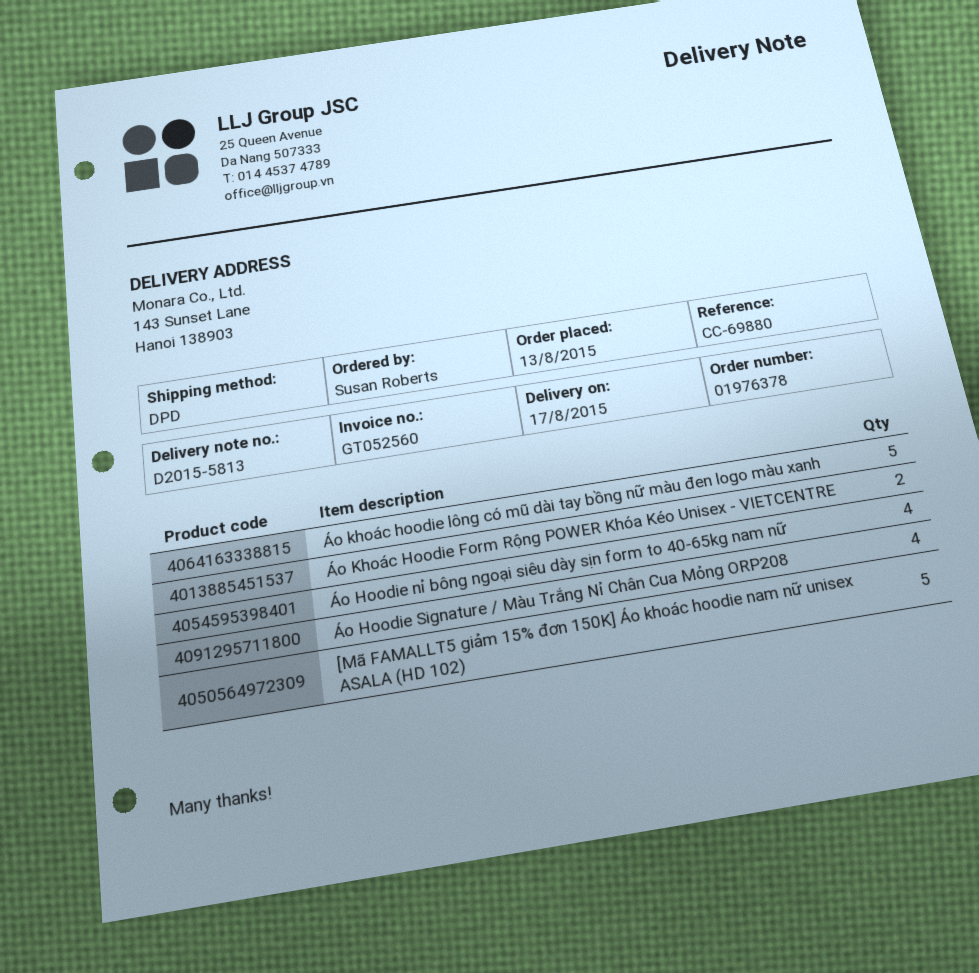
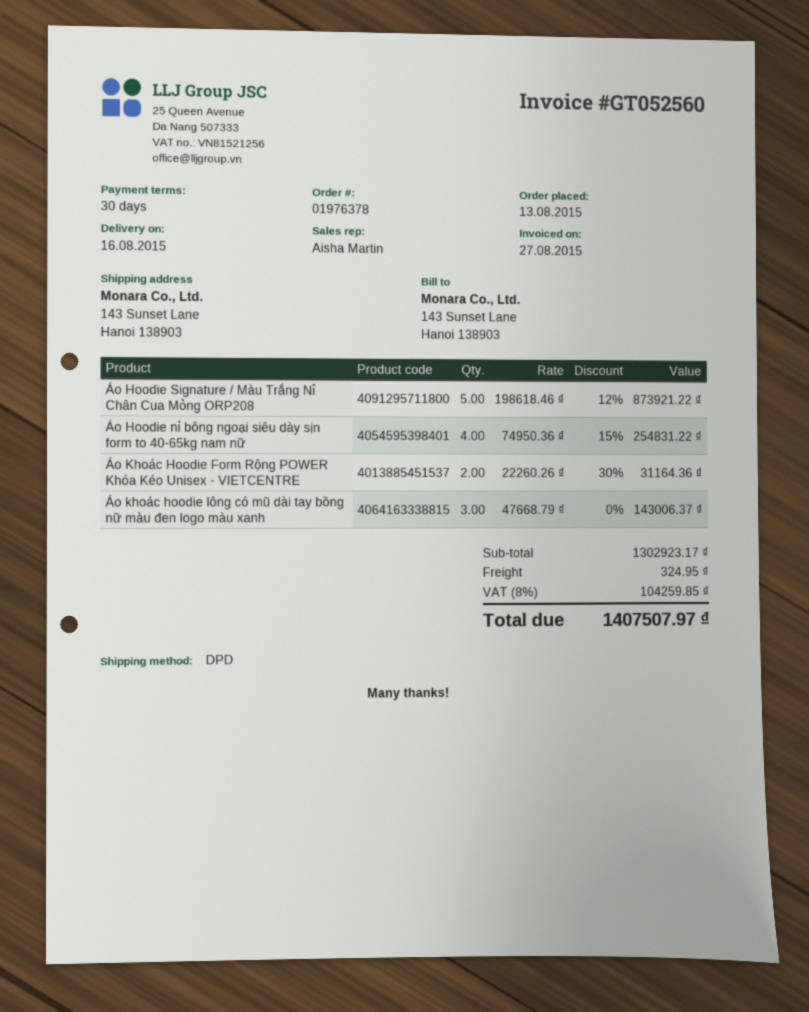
delivery date: 2015-08-17 -> 2015-08-16
Áo khoác hoodie lông có mũ dài tay bồng nữ màu đen logo màu xanh: 5 -> 3
Áo Hoodie Signature / Màu Trắng Nỉ Chân Cua Mỏng ORP208: 4 -> 5
[Mã FAMALLT5 giảm 15% đơn 150K] Áo khoác hoodie nam nữ unisex ASALA (HD 102): 5 -> none

